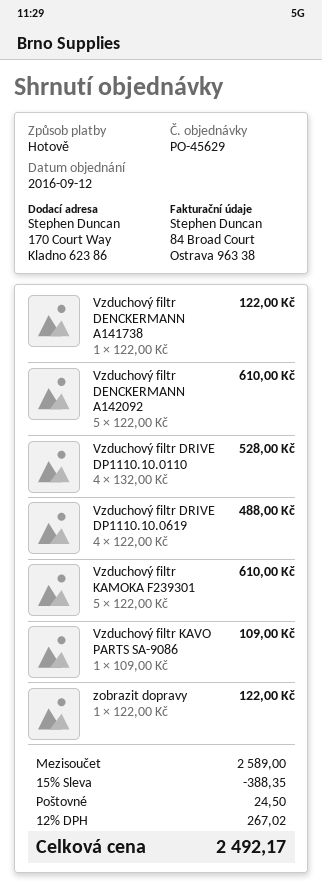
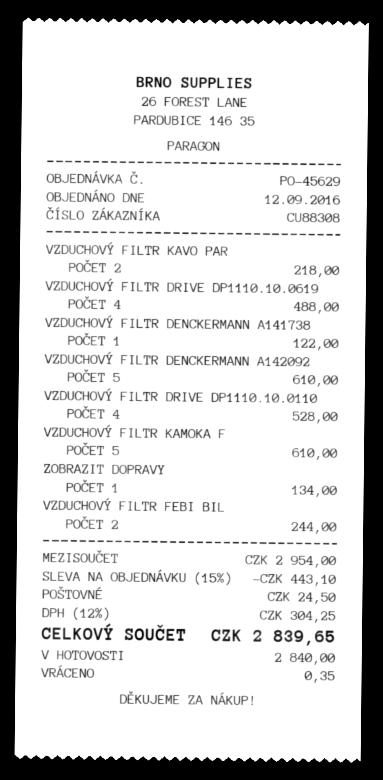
Vzduchový filtr KAVO PARTS SA-9086: 1 for 109.00 -> 2 for 218.00
zobrazit dopravy: 1 for 122.00 -> 1 for 134.00
VZDUCHOVÝ FILTR FEBI BIL: none -> 2 for 244.00
subtotal: 2589.00 -> 2954.00
discount: 15% = 388.35 -> 15% = 443.10
tax: 12% = 267.02 -> 12% = 304.25
total: 2492.17 -> 2839.65

